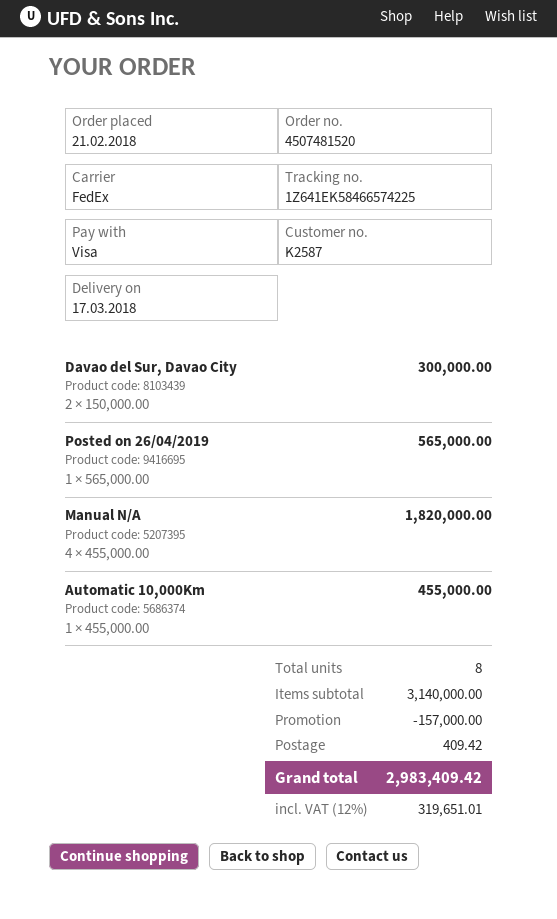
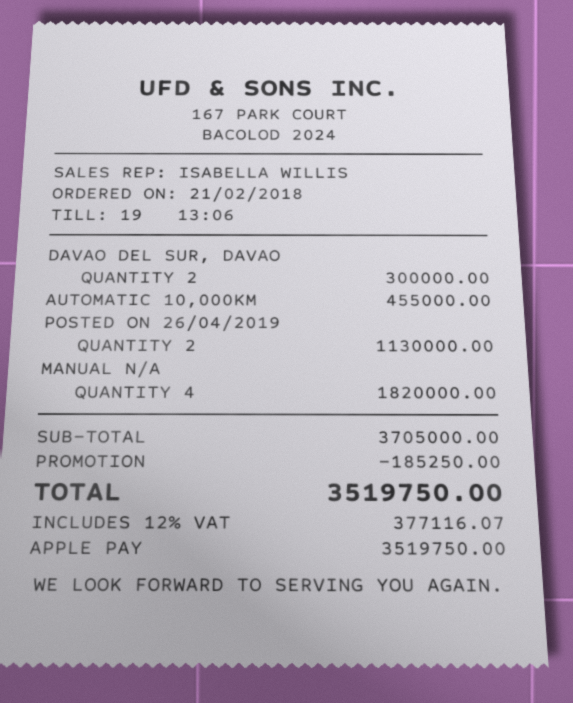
payment method: Visa -> Apple Pay
Posted on 26/04/2019: 1 for 565000.00 -> 2 for 1130000.00
subtotal: 3140000.00 -> 3705000.00
discount: 157000.00 -> 185250.00
shipping: 409.42 -> none
tax: 12% = 319651.01 -> 12% = 377116.07
total: 2983409.42 -> 3519750.00

